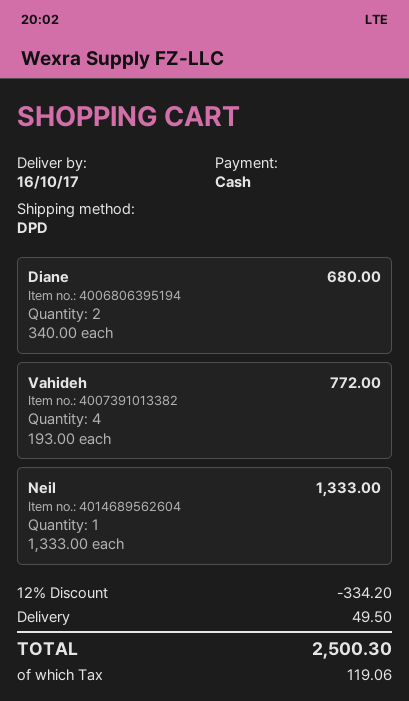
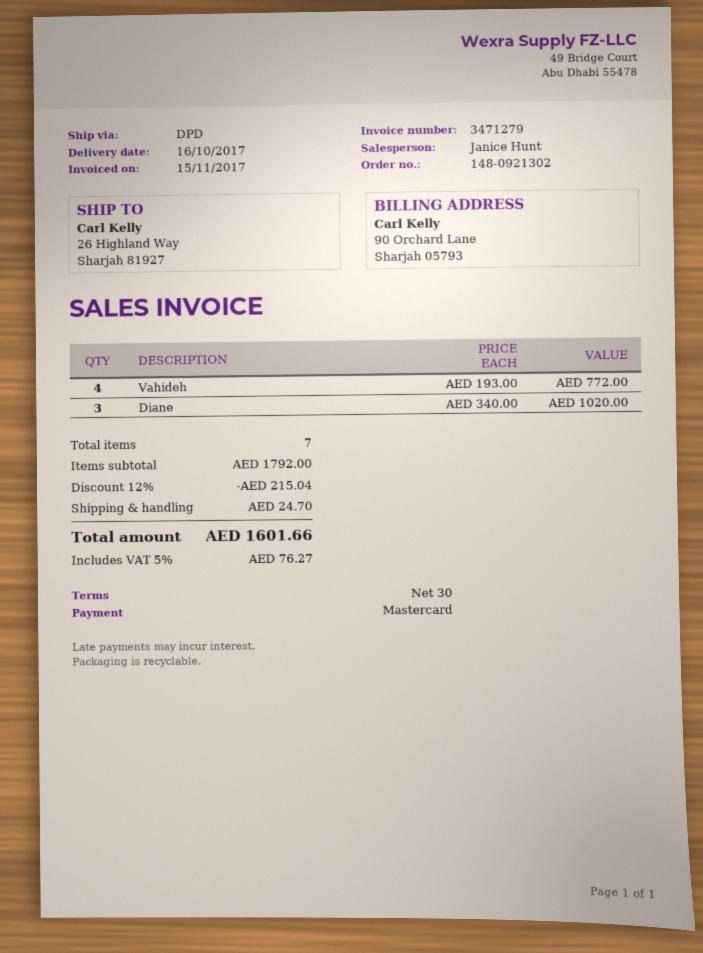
payment method: cash -> Mastercard
Diane: 2 x 340.00 = 680.00 -> 3 x 340.00 = 1020.00
Neil: 1 x 1333.00 = 1333.00 -> none
discount: 12% = 334.20 -> 12% = 215.04
shipping: 49.50 -> 24.70
tax: 119.06 -> 76.27
total: 2500.30 -> 1601.66

